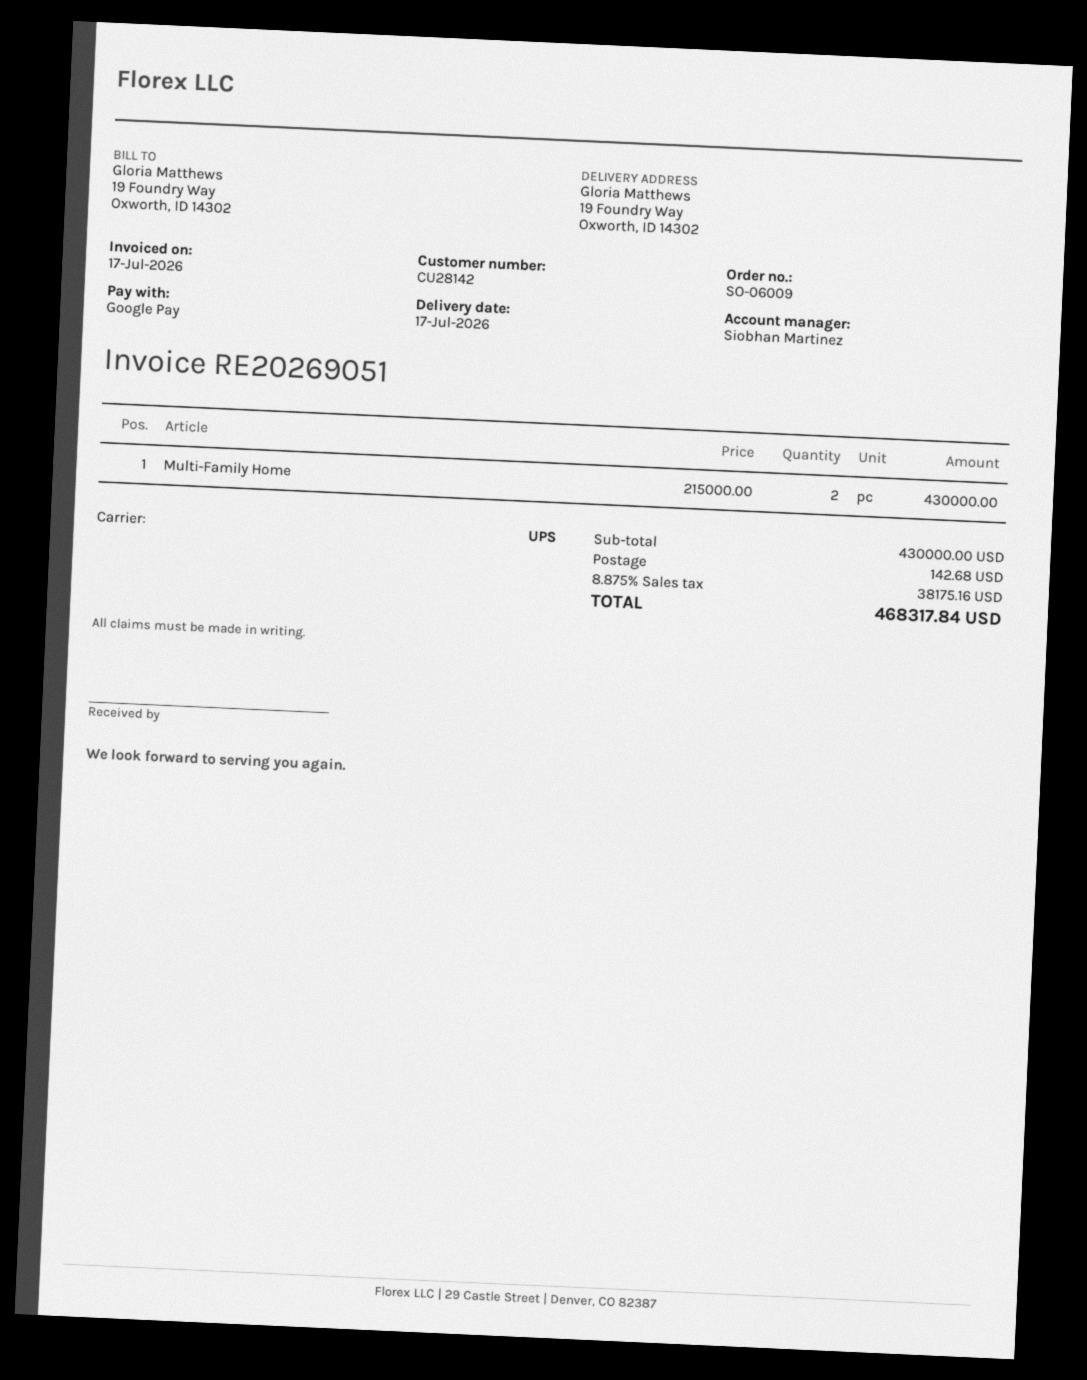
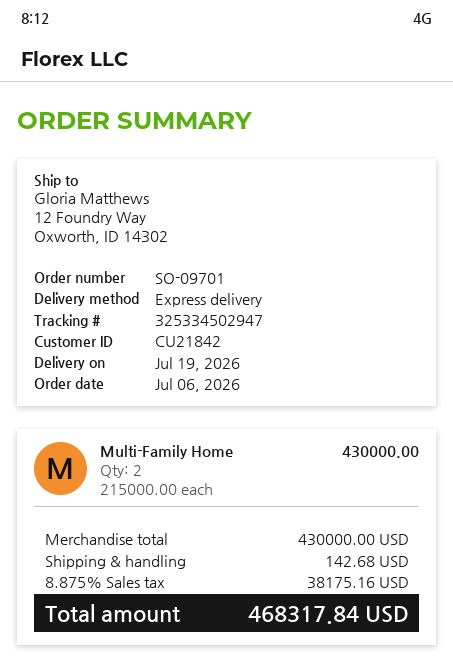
order number: SO-06009 -> SO-09701
delivery date: 2026-07-17 -> 2026-07-19
customer number: CU28142 -> CU21842
shipping method: UPS -> express
ship to: 19 Foundry Way, Oxworth, ID 14302 -> 12 Foundry Way, Oxworth, ID 14302

